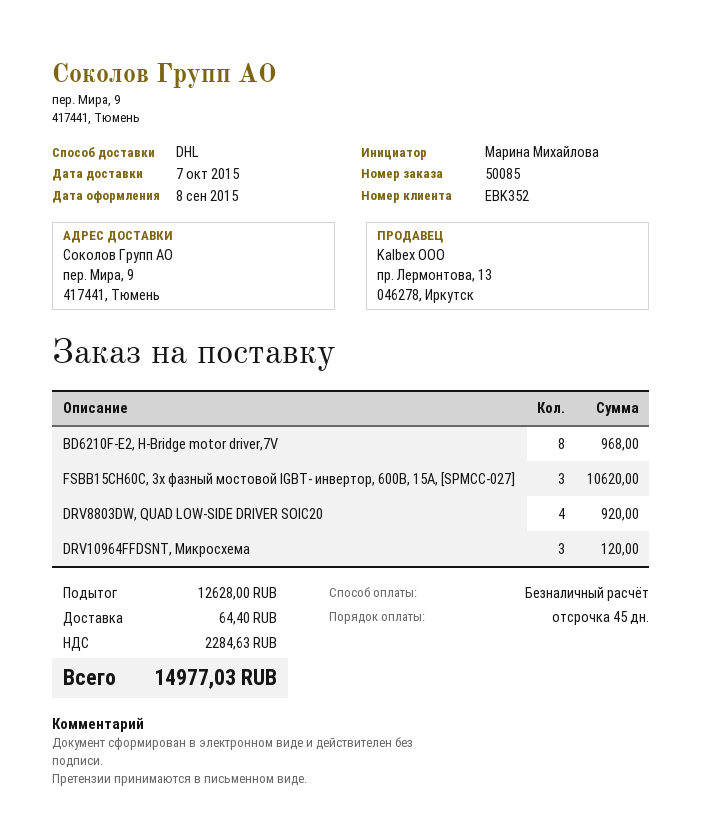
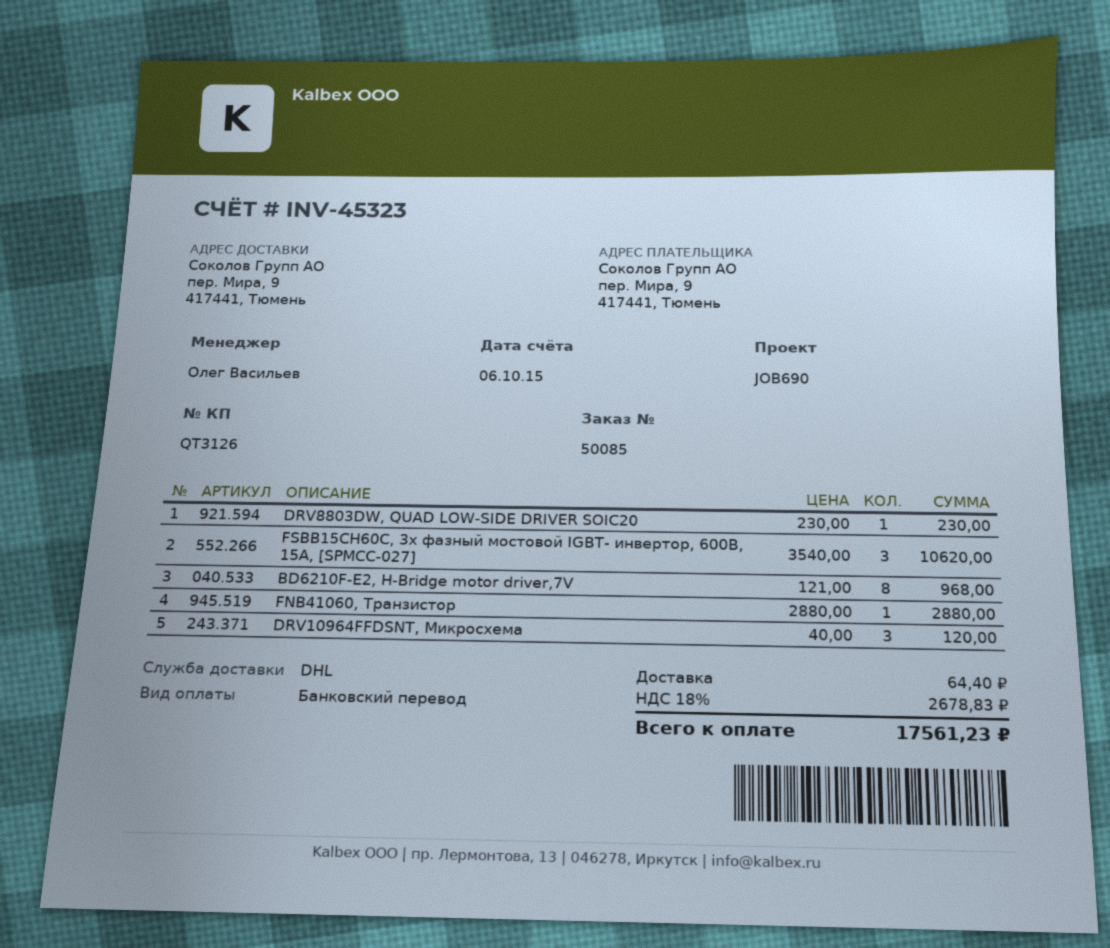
DRV8803DW, QUAD LOW-SIDE DRIVER SOIC20: 4 for 920.00 -> 1 for 230.00
FNB41060, Транзистор: none -> 1 for 2880.00
tax: 2284.63 -> 2678.83
total: 14977.03 -> 17561.23

